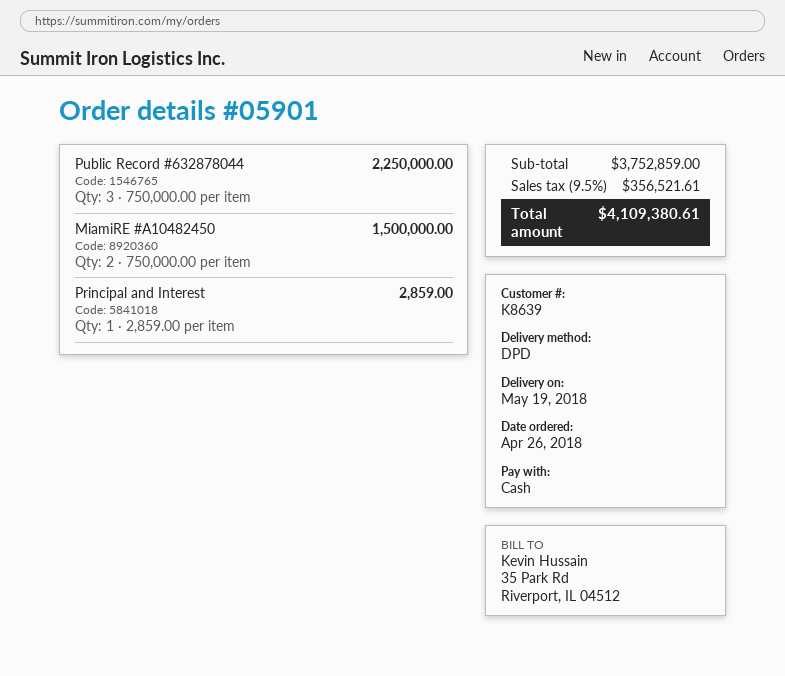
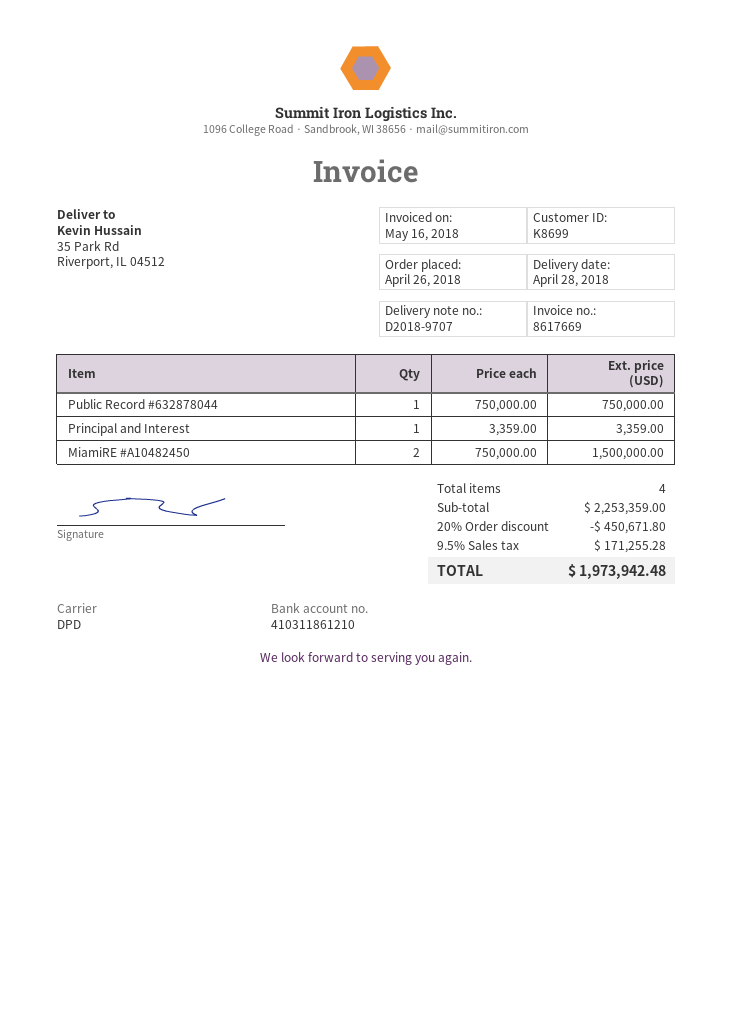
delivery date: 2018-05-19 -> 2018-04-28
customer number: K8639 -> K8699
Public Record #632878044: 3 x 750000.00 = 2250000.00 -> 1 x 750000.00 = 750000.00
Principal and Interest: 1 x 2859.00 = 2859.00 -> 1 x 3359.00 = 3359.00
subtotal: 3752859.00 -> 2253359.00
discount: none -> 20% = 450671.80
tax: 9.5% = 356521.61 -> 9.5% = 171255.28
total: 4109380.61 -> 1973942.48

